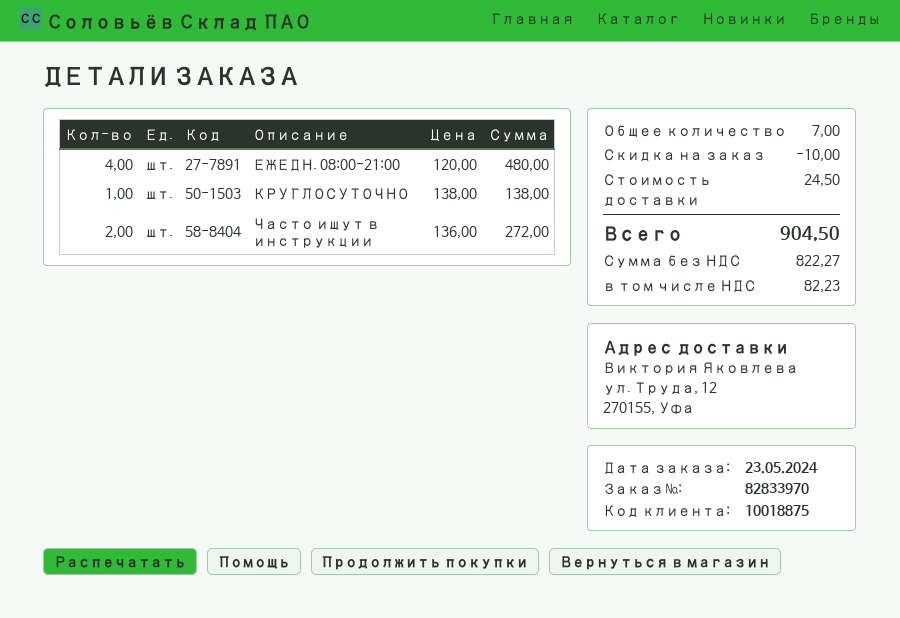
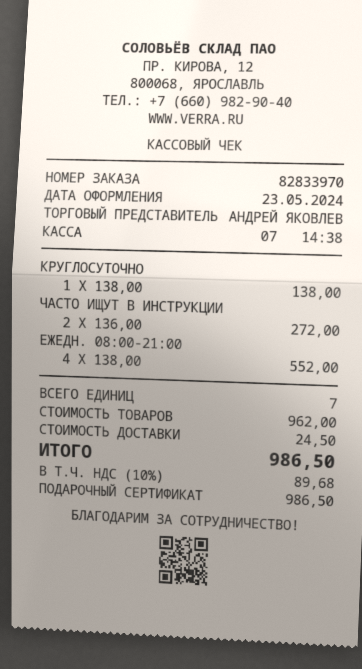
ЕЖЕДН. 08:00-21:00: 4 x 120.00 = 480.00 -> 4 x 138.00 = 552.00
discount: 10.00 -> none
tax: 82.23 -> 89.68
total: 904.50 -> 986.50

